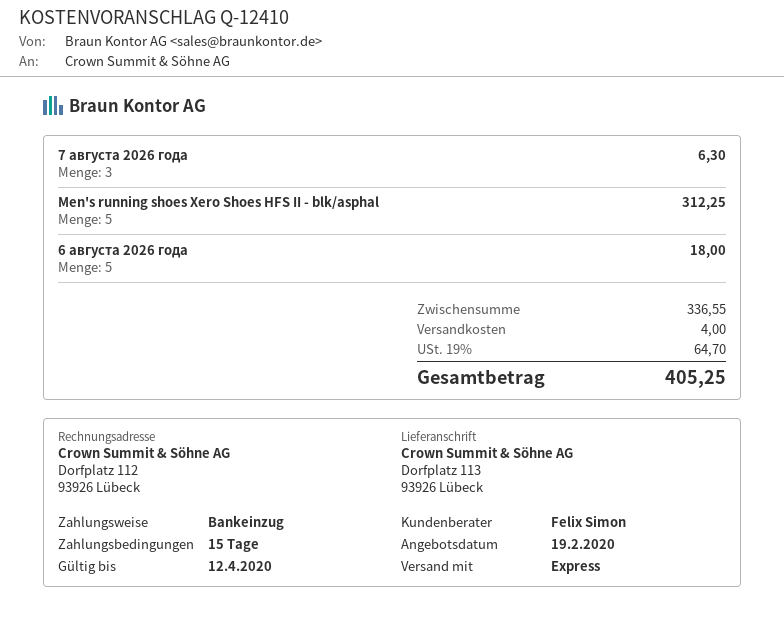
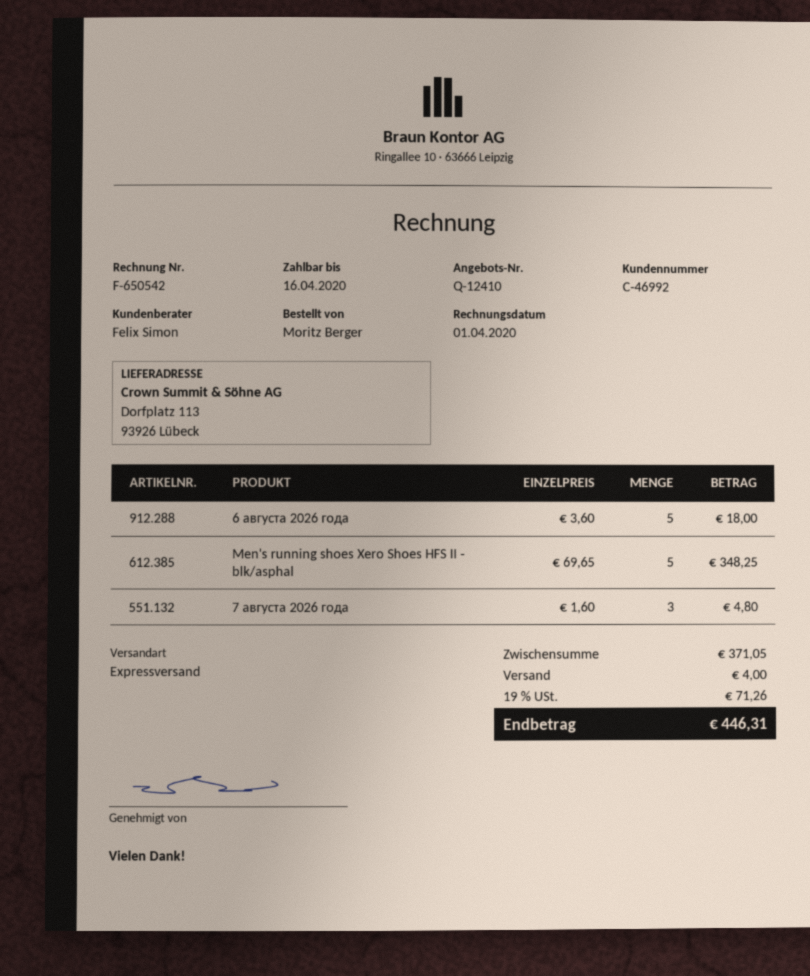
7 августа 2026 года: 3 for 6.30 -> 3 for 4.80
Men's running shoes Xero Shoes HFS II - blk/asphal: 5 for 312.25 -> 5 for 348.25
subtotal: 336.55 -> 371.05
tax: 19% = 64.70 -> 19% = 71.26
total: 405.25 -> 446.31

